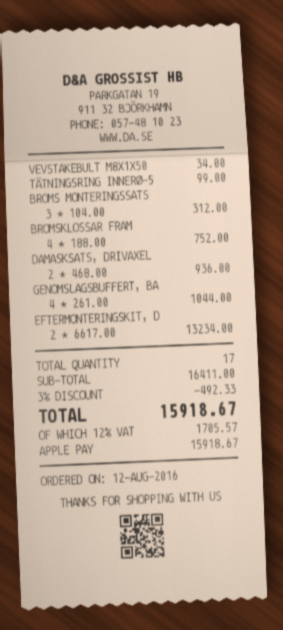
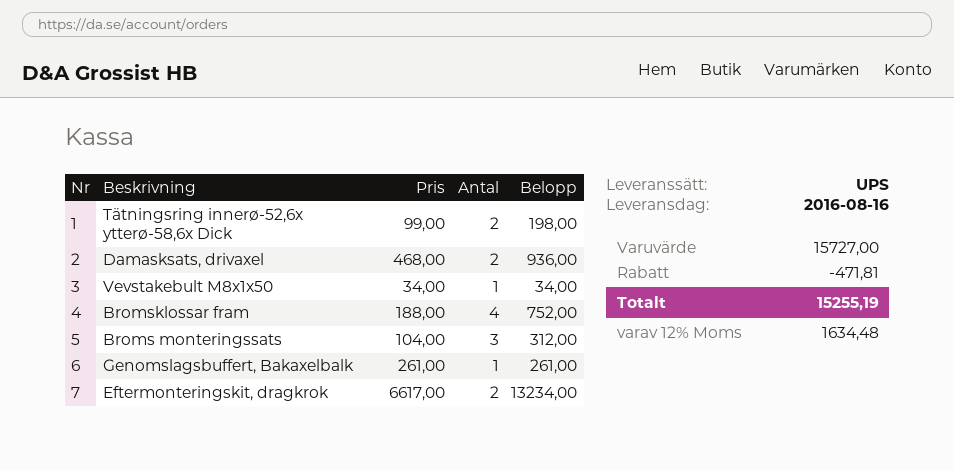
TÄTNINGSRING INNERØ-5: 1 x 99.00 = 99.00 -> 2 x 99.00 = 198.00
GENOMSLAGSBUFFERT, BA: 4 x 261.00 = 1044.00 -> 1 x 261.00 = 261.00
subtotal: 16411.00 -> 15727.00
discount: 492.33 -> 471.81
tax: 12% = 1705.57 -> 12% = 1634.48
total: 15918.67 -> 15255.19

